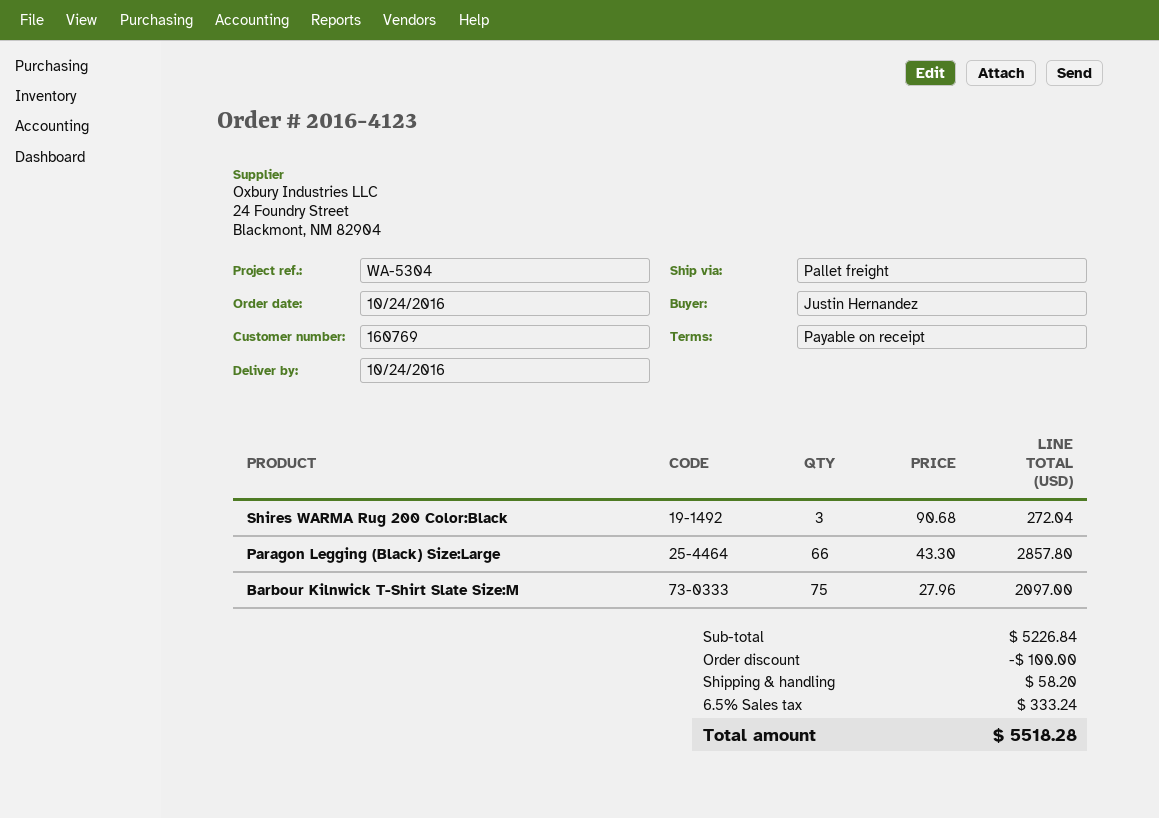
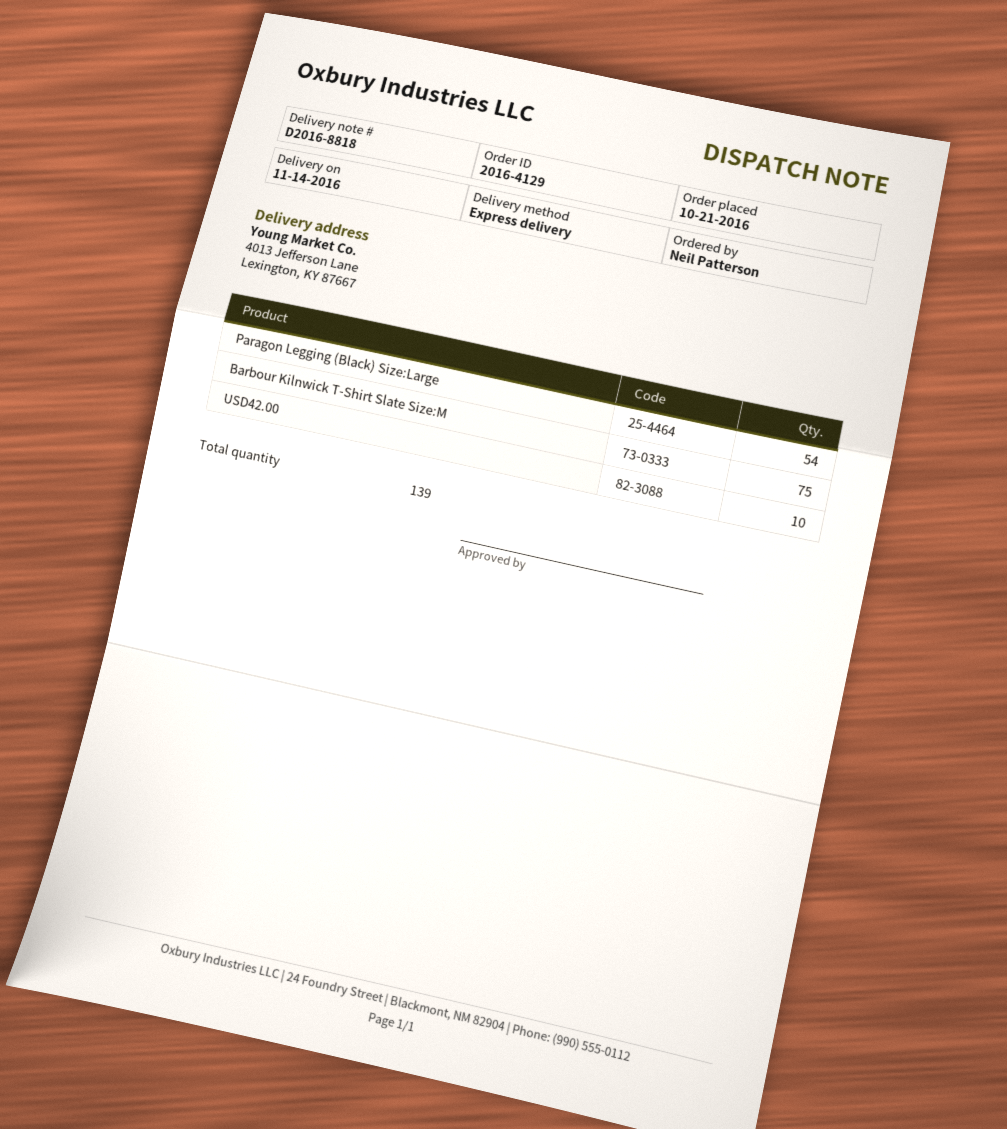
order number: 2016-4123 -> 2016-4129
order date: 2016-10-24 -> 2016-10-21
delivery date: 2016-10-24 -> 2016-11-14
ordered by: Justin Hernandez -> Neil Patterson
shipping method: pallet freight -> express
Shires WARMA Rug 200 Color:Black: 3 -> none
Paragon Legging (Black) Size:Large: 66 -> 54
USD42.00: none -> 10

